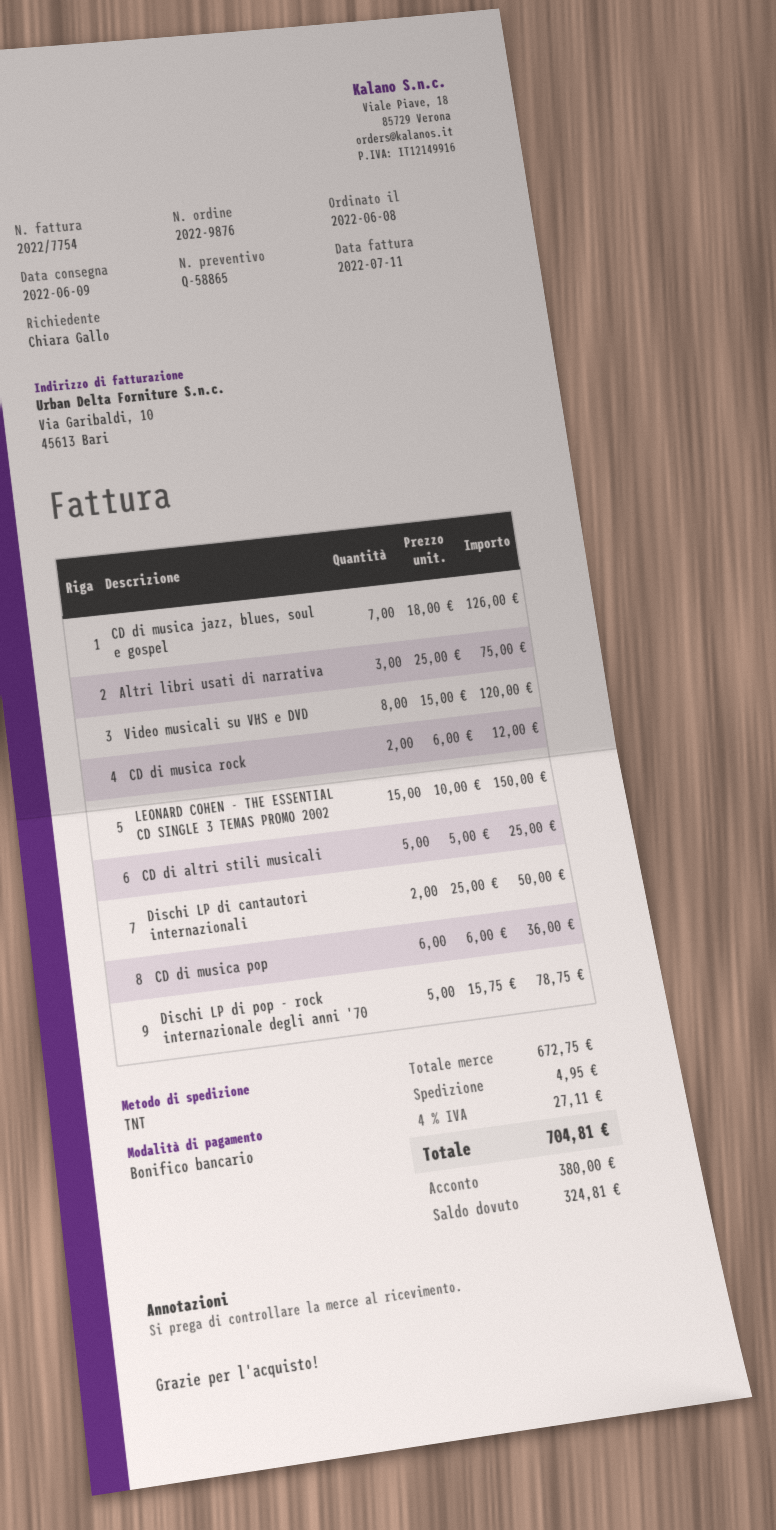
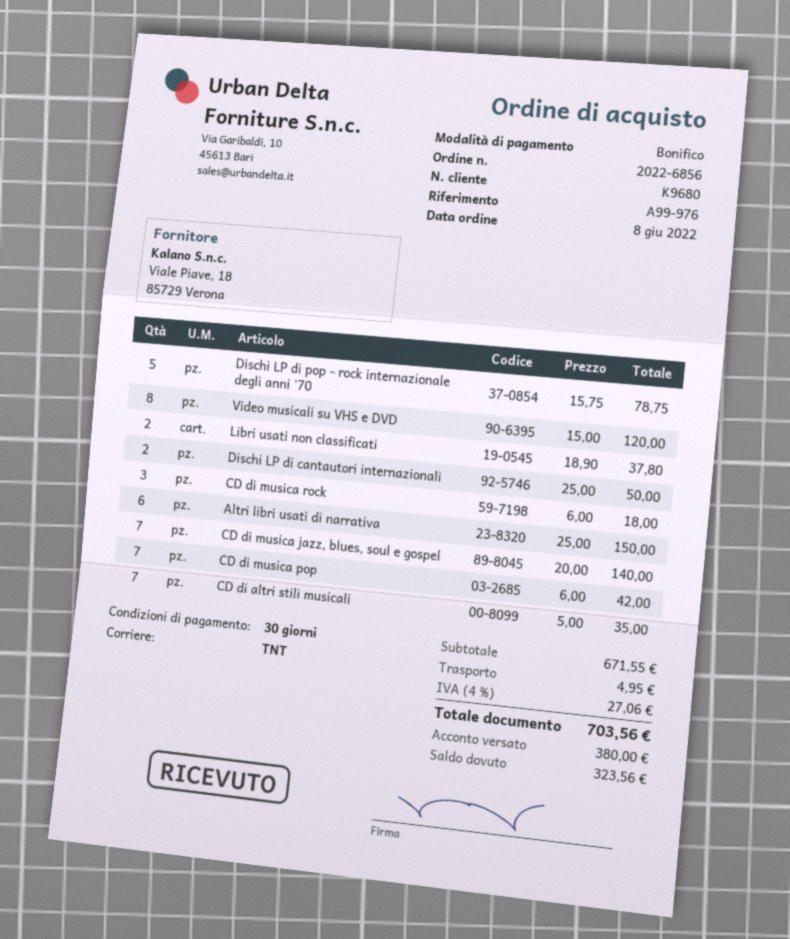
order number: 2022-9876 -> 2022-6856
CD di musica jazz, blues, soul e gospel: 7 x 18.00 = 126.00 -> 7 x 20.00 = 140.00
Altri libri usati di narrativa: 3 x 25.00 = 75.00 -> 6 x 25.00 = 150.00
CD di musica rock: 2 x 6.00 = 12.00 -> 3 x 6.00 = 18.00
LEONARD COHEN - THE ESSENTIAL CD SINGLE 3 TEMAS PROMO 2002: 15 x 10.00 = 150.00 -> none
CD di altri stili musicali: 5 x 5.00 = 25.00 -> 7 x 5.00 = 35.00
CD di musica pop: 6 x 6.00 = 36.00 -> 7 x 6.00 = 42.00
Libri usati non classificati: none -> 2 x 18.90 = 37.80
subtotal: 672.75 -> 671.55
tax: 4% = 27.11 -> 4% = 27.06
total: 704.81 -> 703.56
balance: 324.81 -> 323.56

